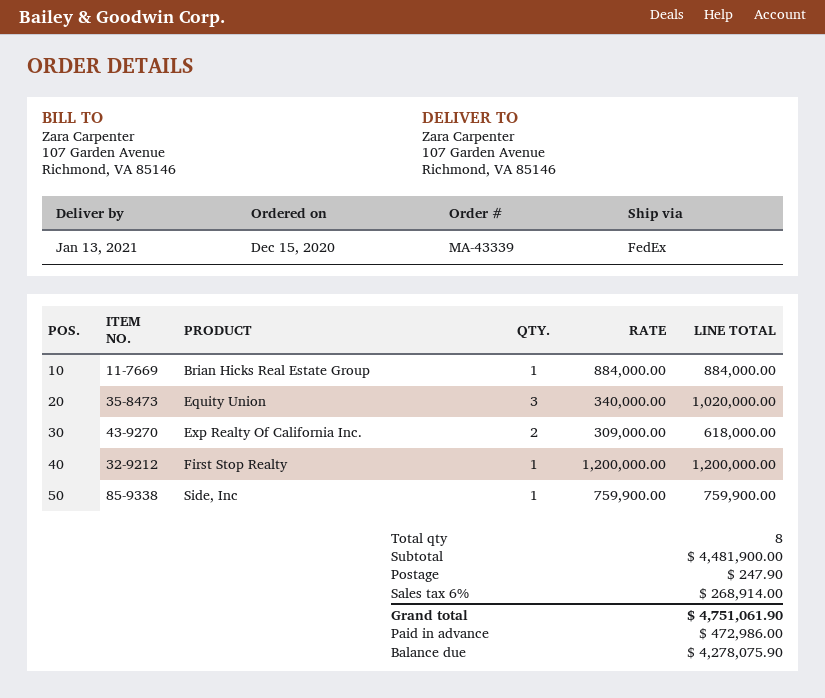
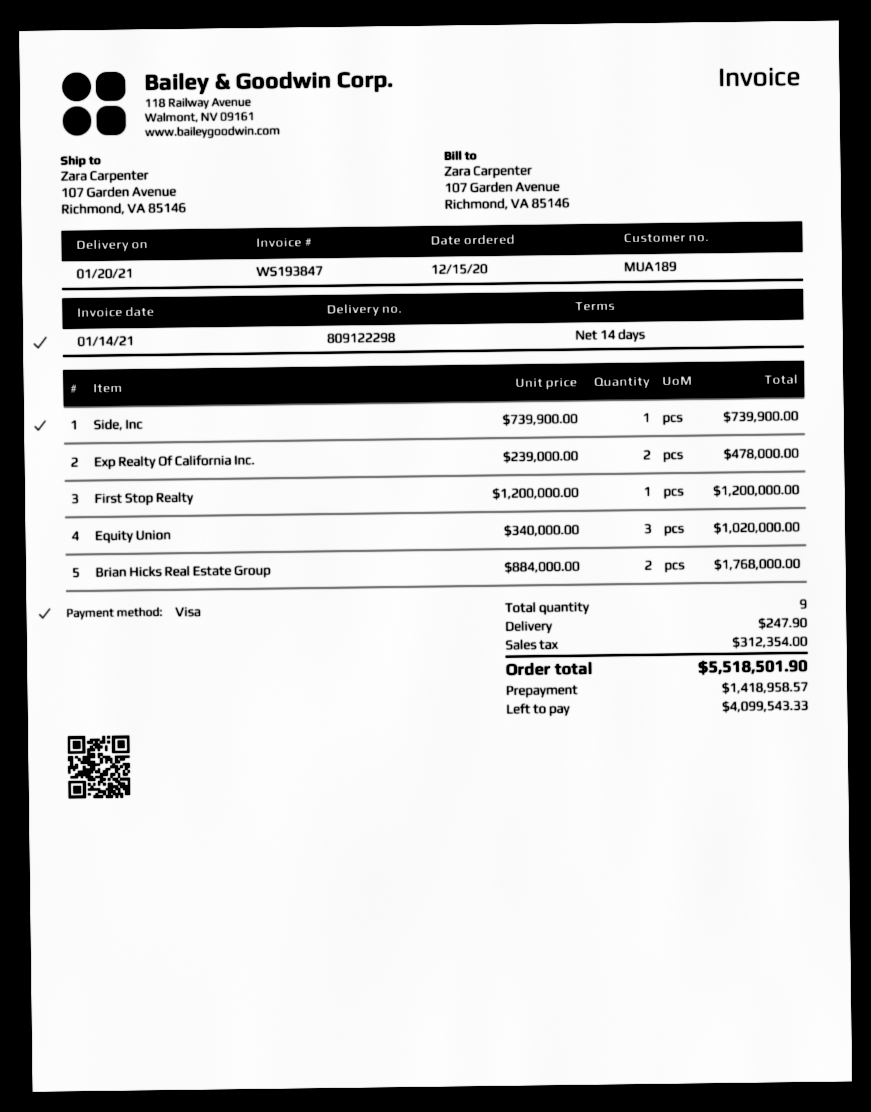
delivery date: 2021-01-13 -> 2021-01-20
Brian Hicks Real Estate Group: 1 x 884000.00 = 884000.00 -> 2 x 884000.00 = 1768000.00
Exp Realty Of California Inc.: 2 x 309000.00 = 618000.00 -> 2 x 239000.00 = 478000.00
Side, Inc: 1 x 759900.00 = 759900.00 -> 1 x 739900.00 = 739900.00
total quantity: 8 -> 9
tax: 268914.00 -> 312354.00
total: 4751061.90 -> 5518501.90
deposit: 472986.00 -> 1418958.57
balance: 4278075.90 -> 4099543.33

